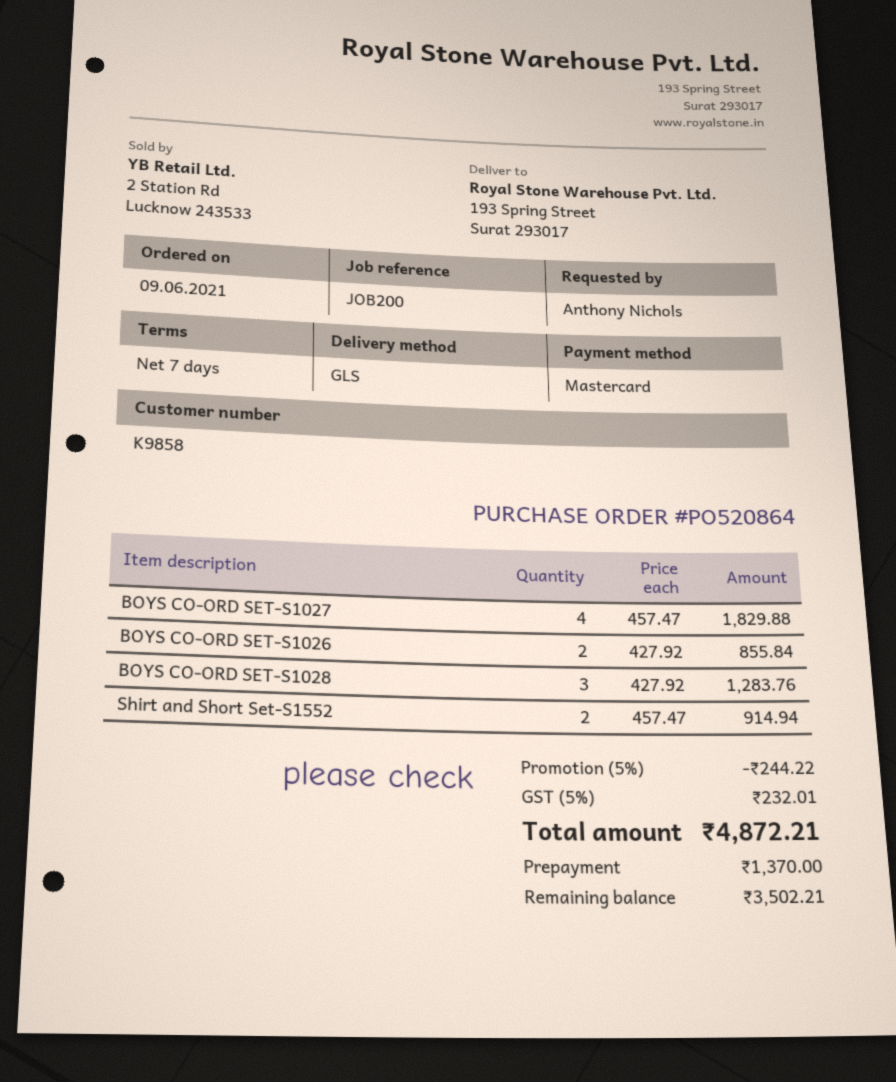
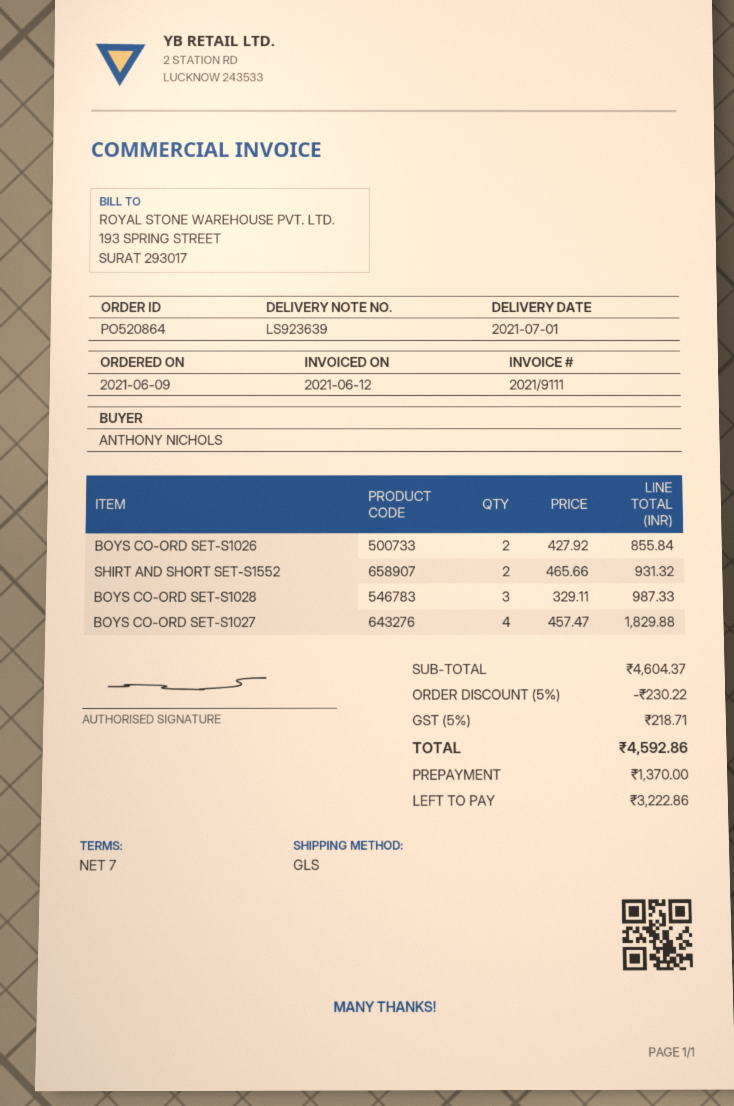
BOYS CO-ORD SET-S1028: 3 x 427.92 = 1283.76 -> 3 x 329.11 = 987.33
Shirt and Short Set-S1552: 2 x 457.47 = 914.94 -> 2 x 465.66 = 931.32
discount: 5% = 244.22 -> 5% = 230.22
tax: 5% = 232.01 -> 5% = 218.71
total: 4872.21 -> 4592.86
balance: 3502.21 -> 3222.86

